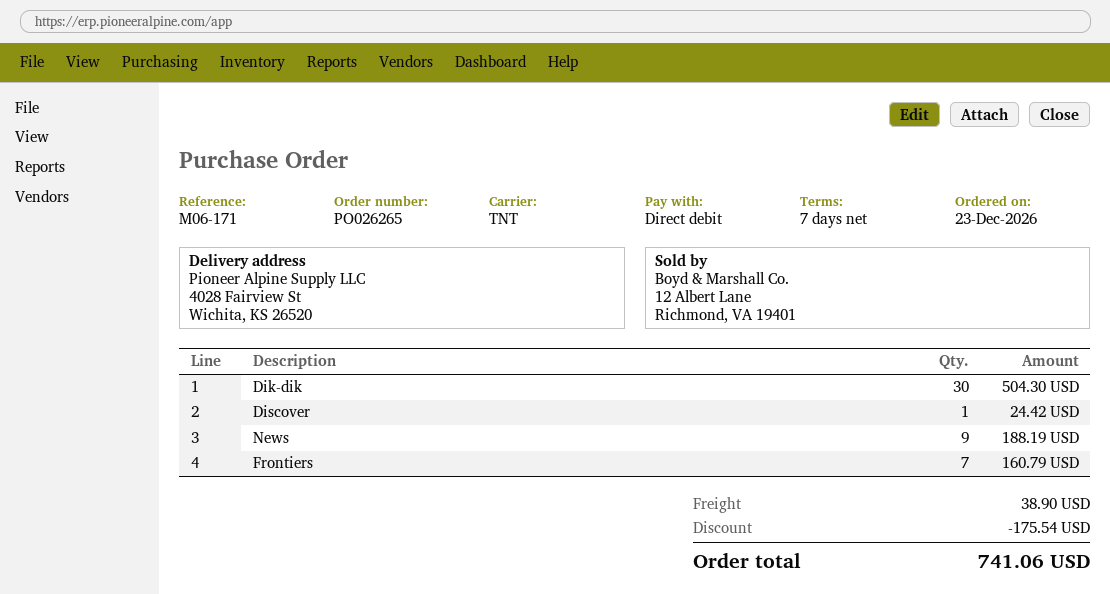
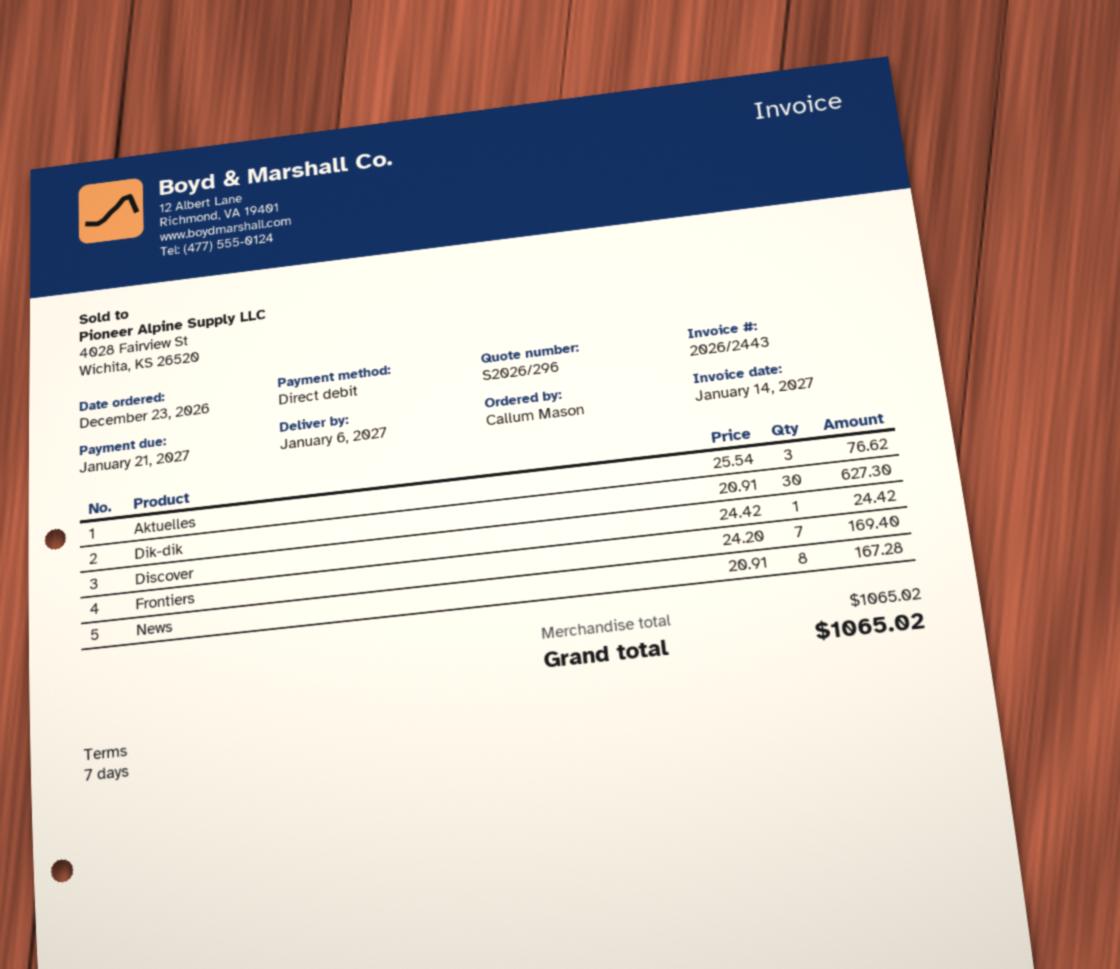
Dik-dik: 30 for 504.30 -> 30 for 627.30
News: 9 for 188.19 -> 8 for 167.28
Frontiers: 7 for 160.79 -> 7 for 169.40
Aktuelles: none -> 3 for 76.62
discount: 175.54 -> none
shipping: 38.90 -> none
total: 741.06 -> 1065.02

